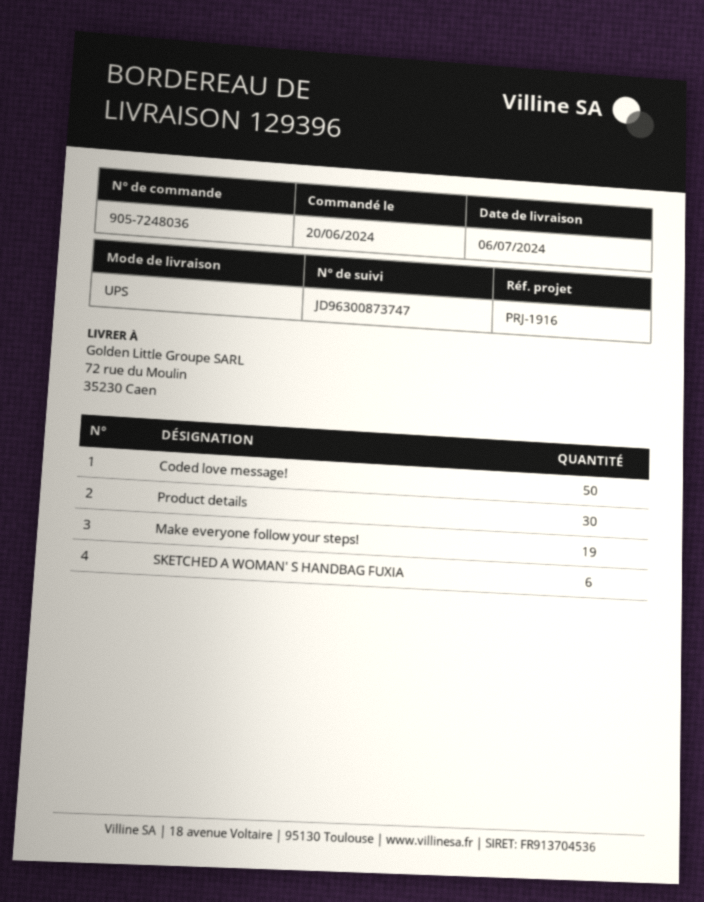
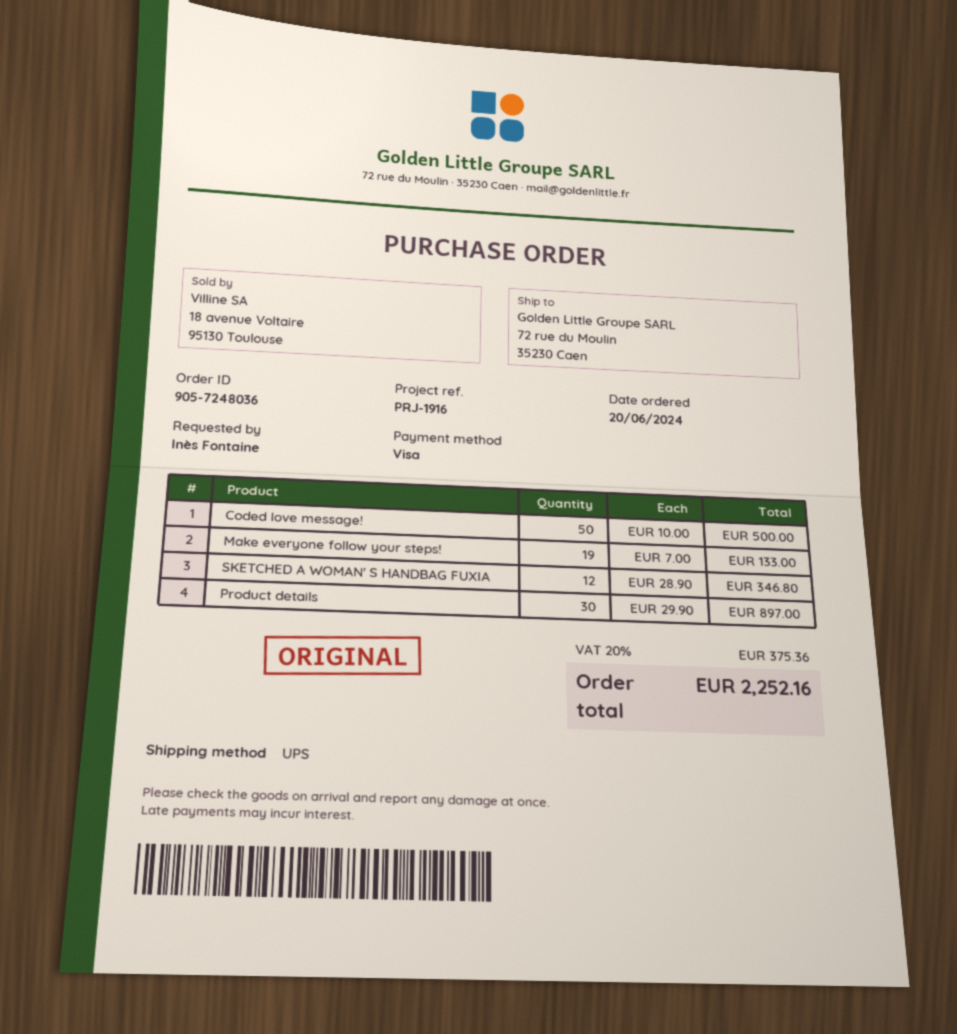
SKETCHED A WOMAN' S HANDBAG FUXIA: 6 -> 12

